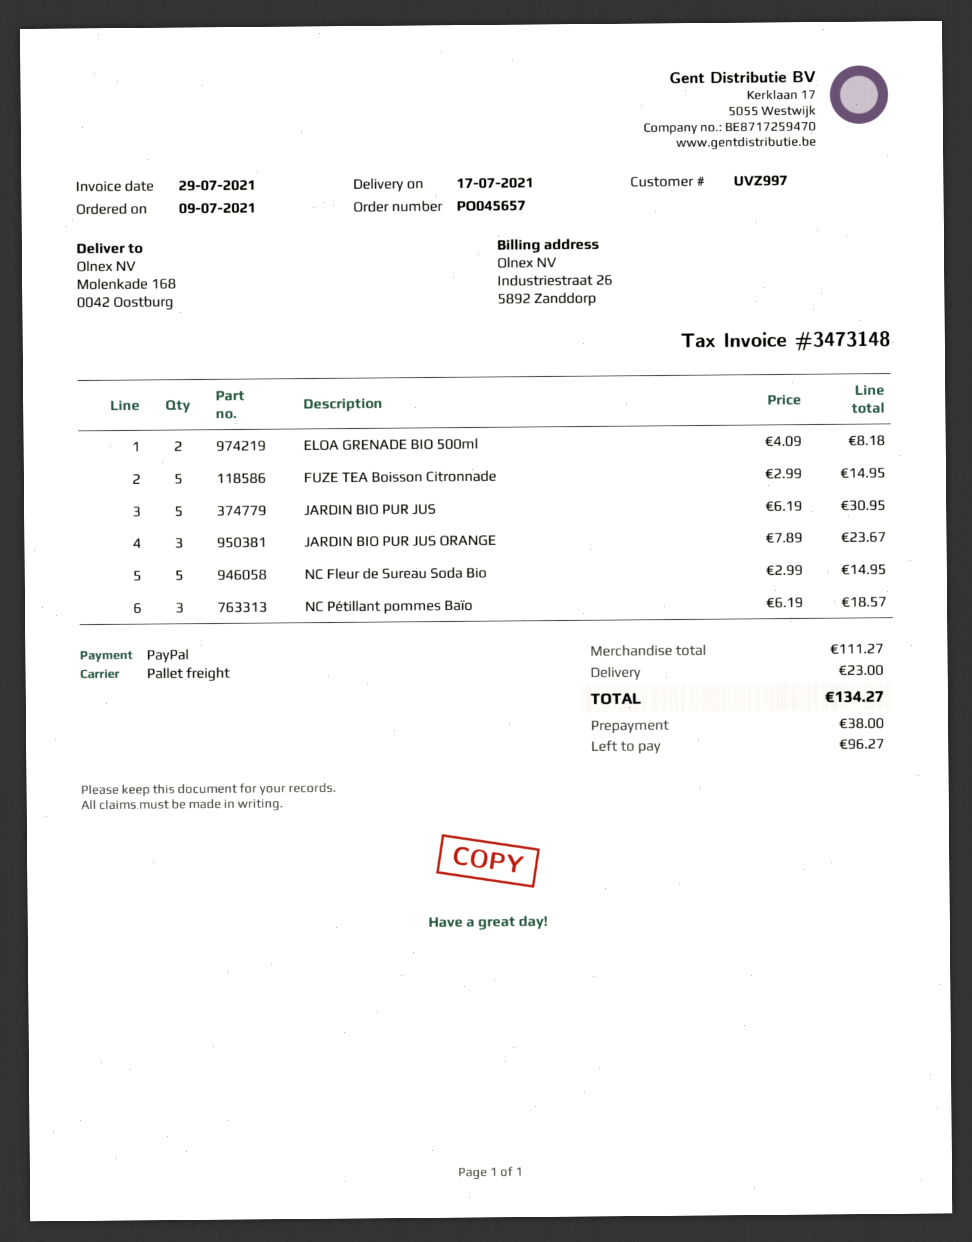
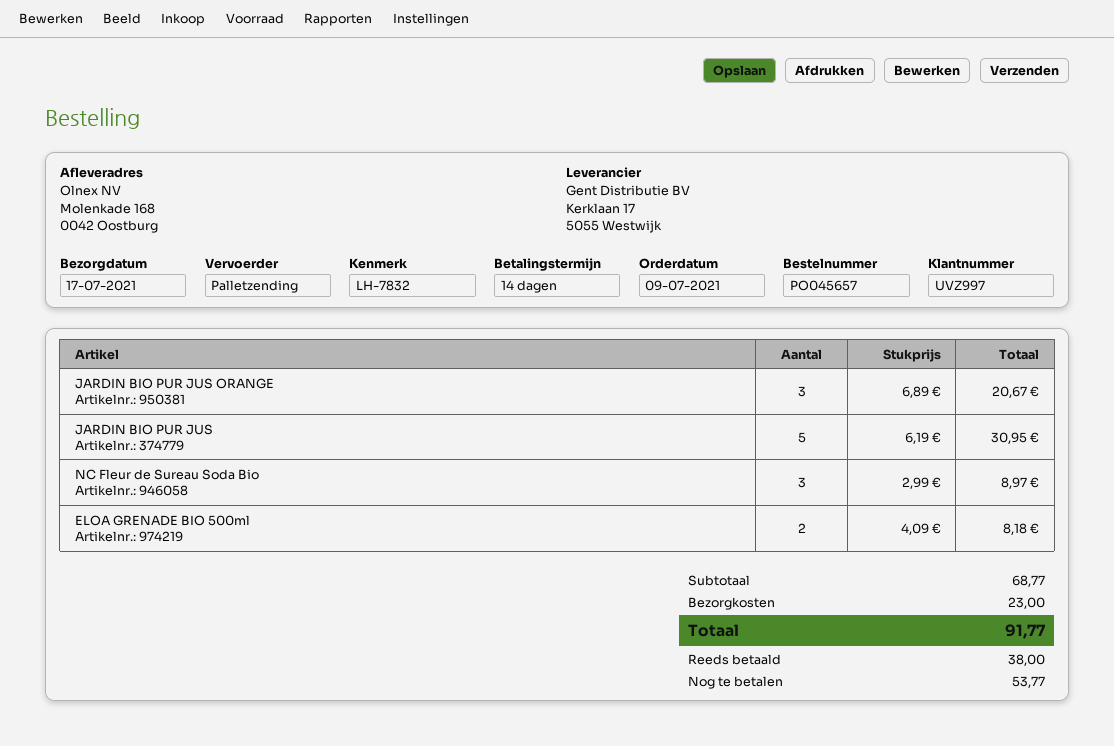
FUZE TEA Boisson Citronnade: 5 x 2.99 = 14.95 -> none
JARDIN BIO PUR JUS ORANGE: 3 x 7.89 = 23.67 -> 3 x 6.89 = 20.67
NC Fleur de Sureau Soda Bio: 5 x 2.99 = 14.95 -> 3 x 2.99 = 8.97
NC Pétillant pommes Baïo: 3 x 6.19 = 18.57 -> none
subtotal: 111.27 -> 68.77
total: 134.27 -> 91.77
balance: 96.27 -> 53.77

